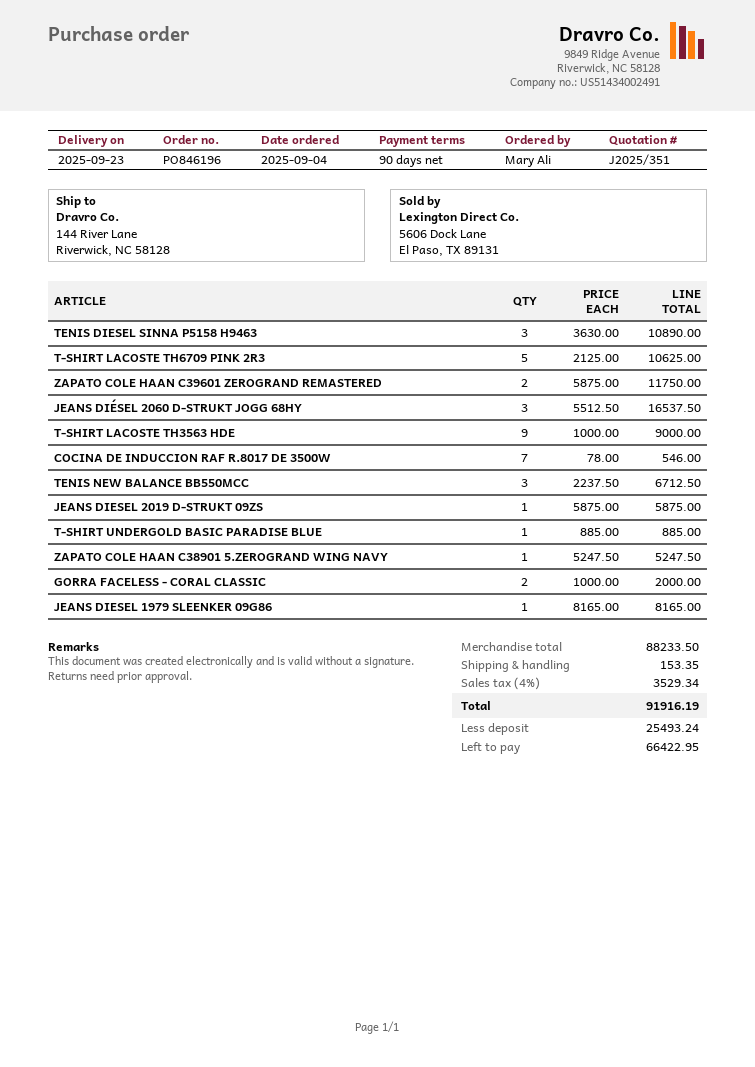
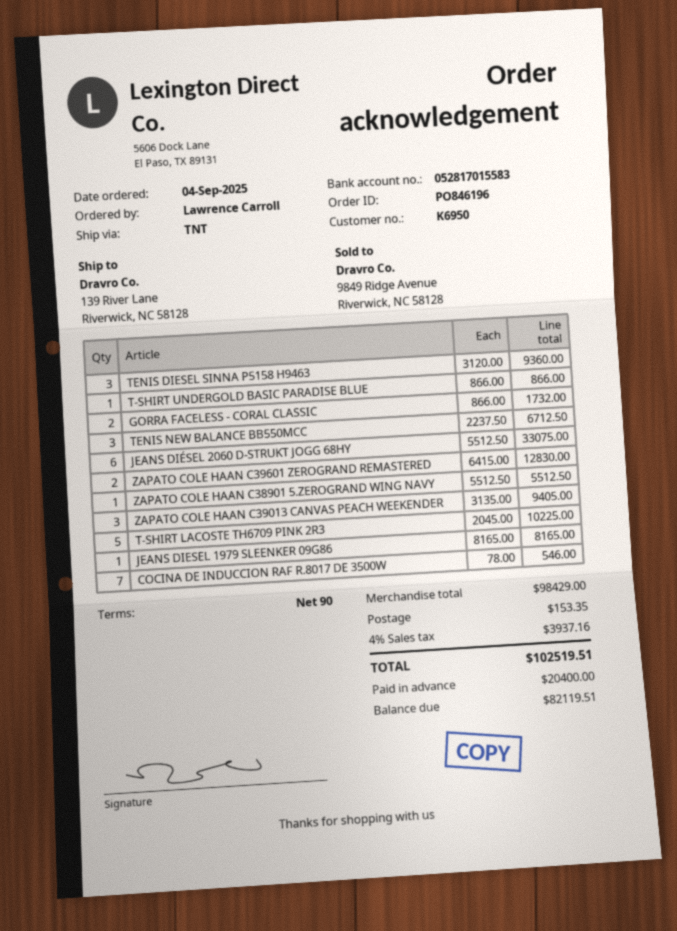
ordered by: Mary Ali -> Lawrence Carroll
ship to: 144 River Lane, Riverwick, NC 58128 -> 139 River Lane, Riverwick, NC 58128
TENIS DIESEL SINNA P5158 H9463: 3 x 3630.00 = 10890.00 -> 3 x 3120.00 = 9360.00
T-SHIRT LACOSTE TH6709 PINK 2R3: 5 x 2125.00 = 10625.00 -> 5 x 2045.00 = 10225.00
ZAPATO COLE HAAN C39601 ZEROGRAND REMASTERED: 2 x 5875.00 = 11750.00 -> 2 x 6415.00 = 12830.00
JEANS DIÉSEL 2060 D-STRUKT JOGG 68HY: 3 x 5512.50 = 16537.50 -> 6 x 5512.50 = 33075.00
T-SHIRT LACOSTE TH3563 HDE: 9 x 1000.00 = 9000.00 -> none
JEANS DIESEL 2019 D-STRUKT 09ZS: 1 x 5875.00 = 5875.00 -> none
T-SHIRT UNDERGOLD BASIC PARADISE BLUE: 1 x 885.00 = 885.00 -> 1 x 866.00 = 866.00
ZAPATO COLE HAAN C38901 5.ZEROGRAND WING NAVY: 1 x 5247.50 = 5247.50 -> 1 x 5512.50 = 5512.50
GORRA FACELESS - CORAL CLASSIC: 2 x 1000.00 = 2000.00 -> 2 x 866.00 = 1732.00
ZAPATO COLE HAAN C39013 CANVAS PEACH WEEKENDER: none -> 3 x 3135.00 = 9405.00
subtotal: 88233.50 -> 98429.00
tax: 4% = 3529.34 -> 4% = 3937.16
total: 91916.19 -> 102519.51
deposit: 25493.24 -> 20400.00
balance: 66422.95 -> 82119.51

